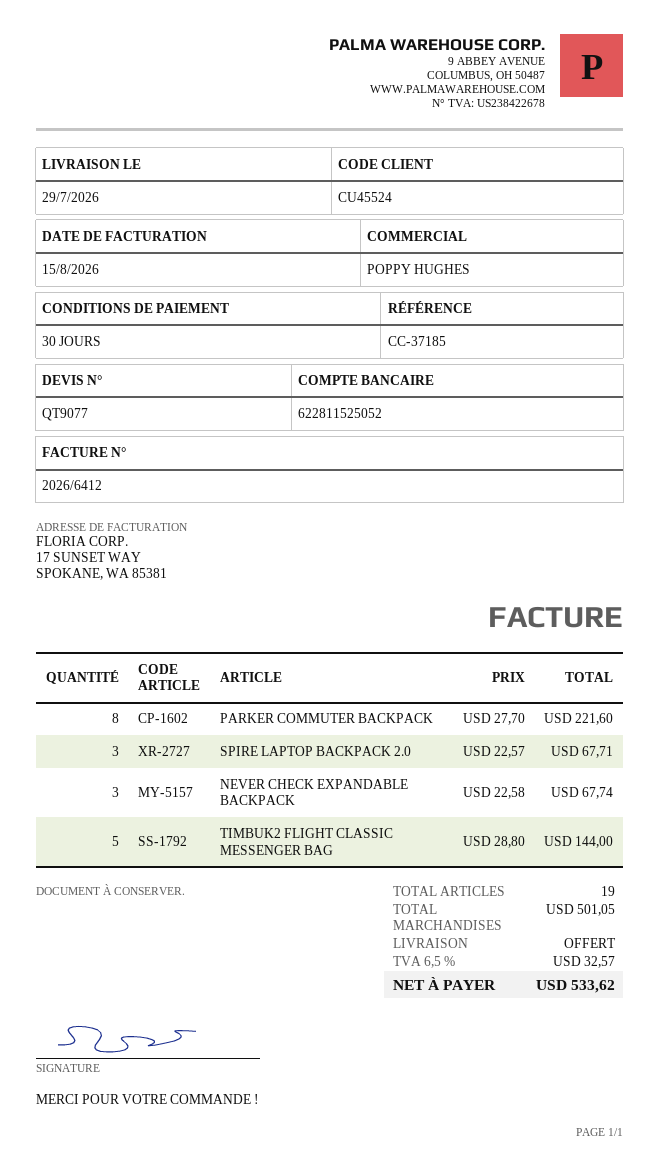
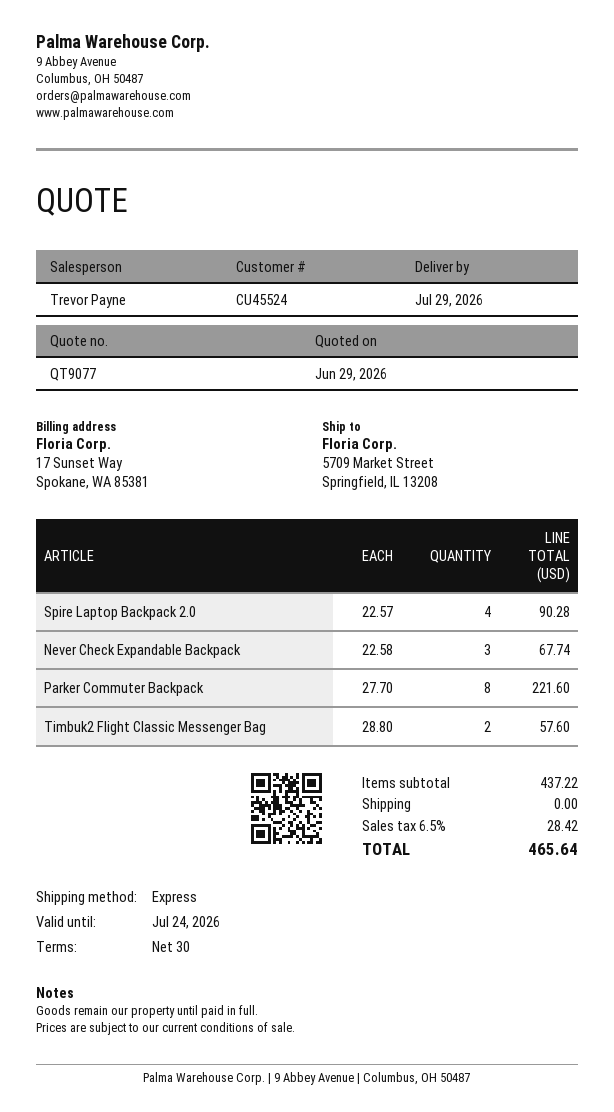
sales rep: POPPY HUGHES -> Trevor Payne
SPIRE LAPTOP BACKPACK 2.0: 3 x 22.57 = 67.71 -> 4 x 22.57 = 90.28
TIMBUK2 FLIGHT CLASSIC MESSENGER BAG: 5 x 28.80 = 144.00 -> 2 x 28.80 = 57.60
subtotal: 501.05 -> 437.22
tax: 6.5% = 32.57 -> 6.5% = 28.42
total: 533.62 -> 465.64

